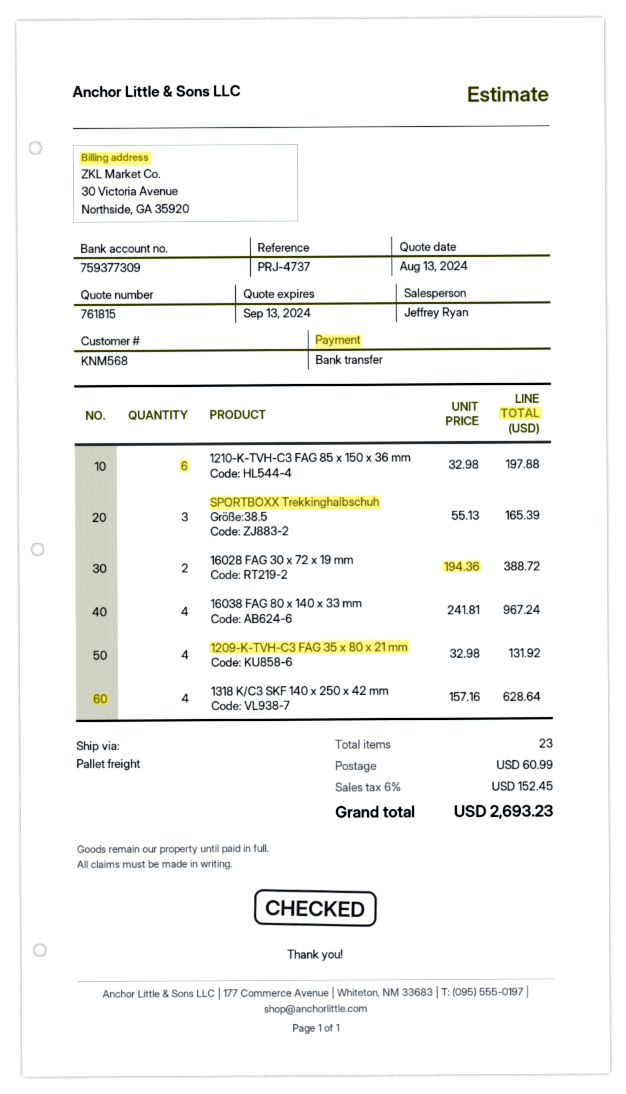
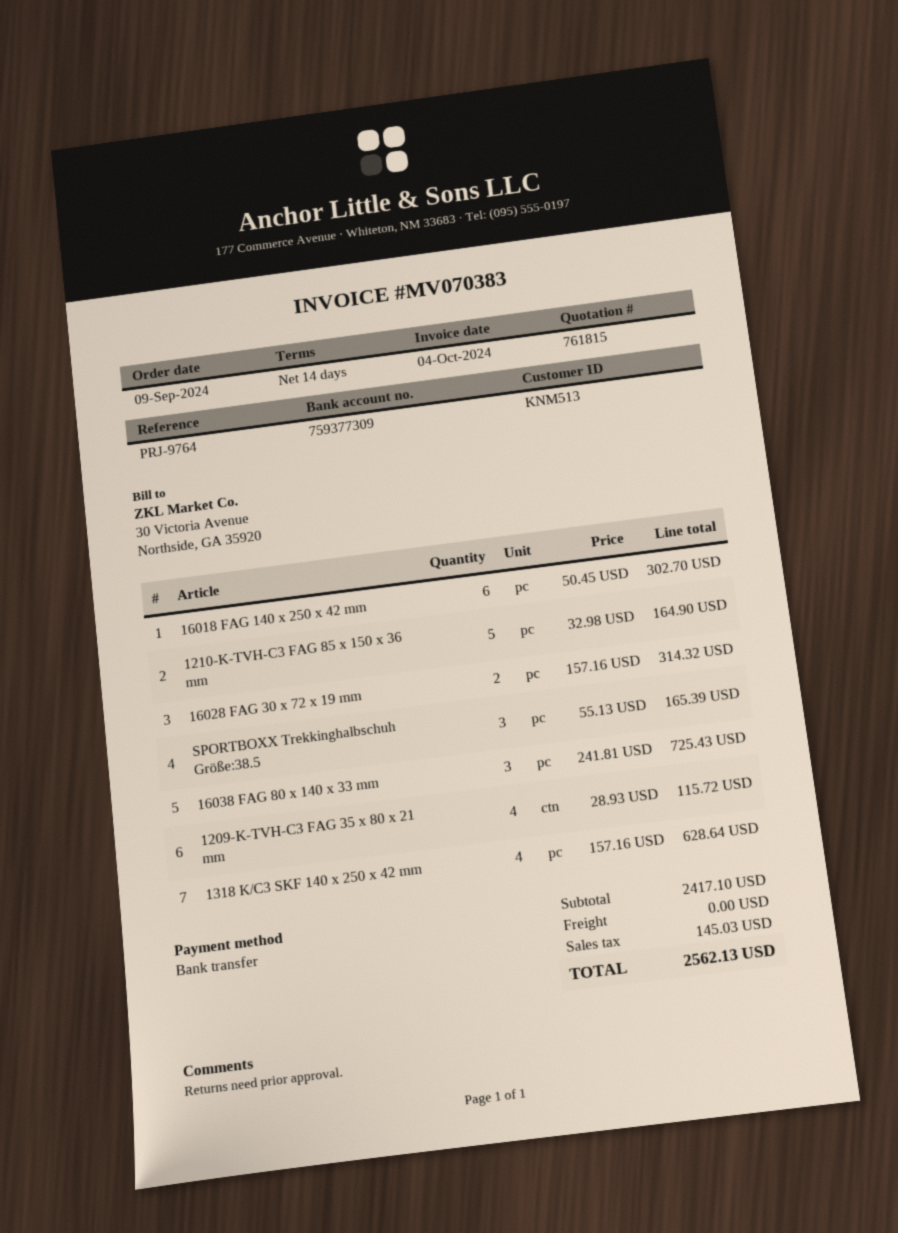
customer number: KNM568 -> KNM513
reference: PRJ-4737 -> PRJ-9764
1210-K-TVH-C3 FAG 85 x 150 x 36 mm: 6 x 32.98 = 197.88 -> 5 x 32.98 = 164.90
16028 FAG 30 x 72 x 19 mm: 2 x 194.36 = 388.72 -> 2 x 157.16 = 314.32
16038 FAG 80 x 140 x 33 mm: 4 x 241.81 = 967.24 -> 3 x 241.81 = 725.43
1209-K-TVH-C3 FAG 35 x 80 x 21 mm: 4 x 32.98 = 131.92 -> 4 x 28.93 = 115.72
16018 FAG 140 x 250 x 42 mm: none -> 6 x 50.45 = 302.70
shipping: 60.99 -> 0.00
tax: 152.45 -> 145.03
total: 2693.23 -> 2562.13

